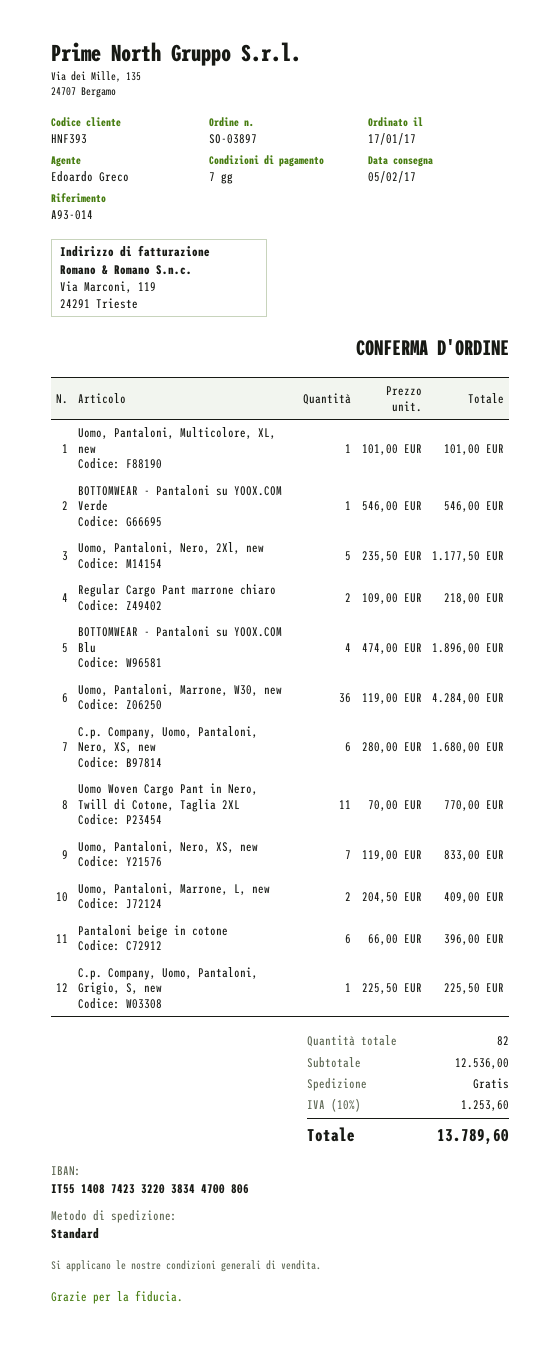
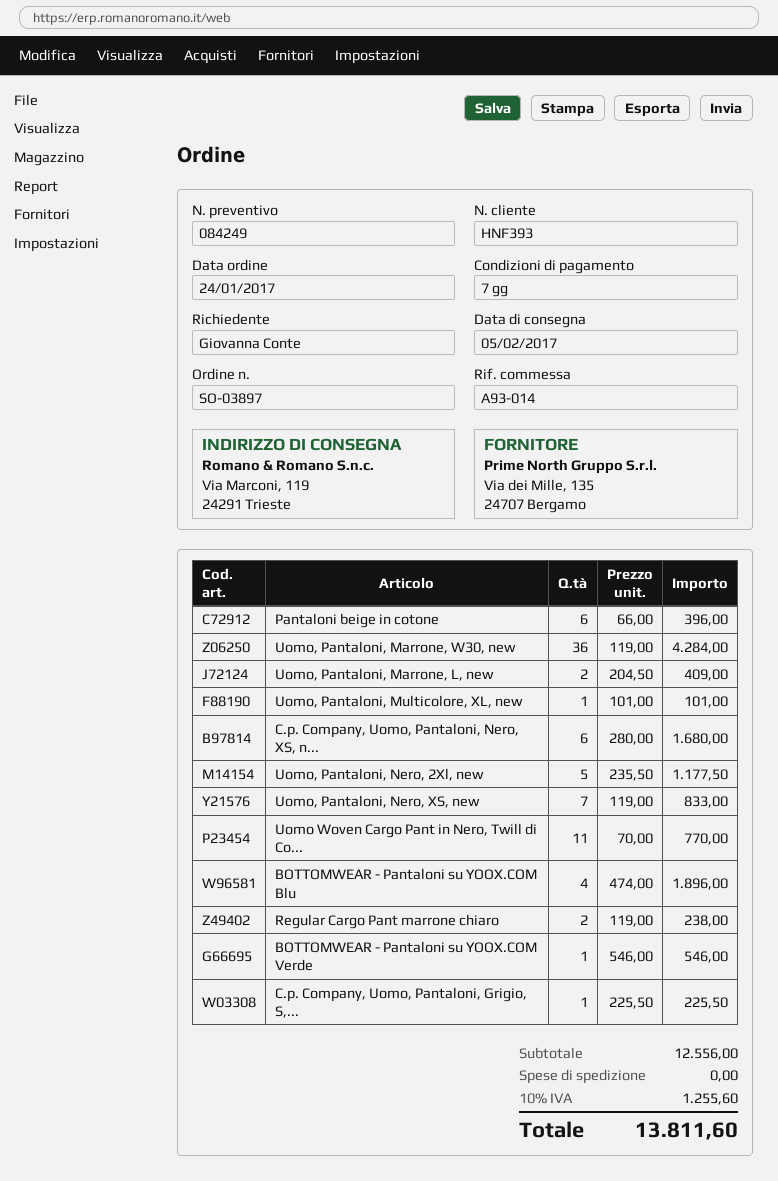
order date: 2017-01-17 -> 2017-01-24
Regular Cargo Pant marrone chiaro: 2 x 109.00 = 218.00 -> 2 x 119.00 = 238.00
subtotal: 12536.00 -> 12556.00
tax: 10% = 1253.60 -> 10% = 1255.60
total: 13789.60 -> 13811.60

